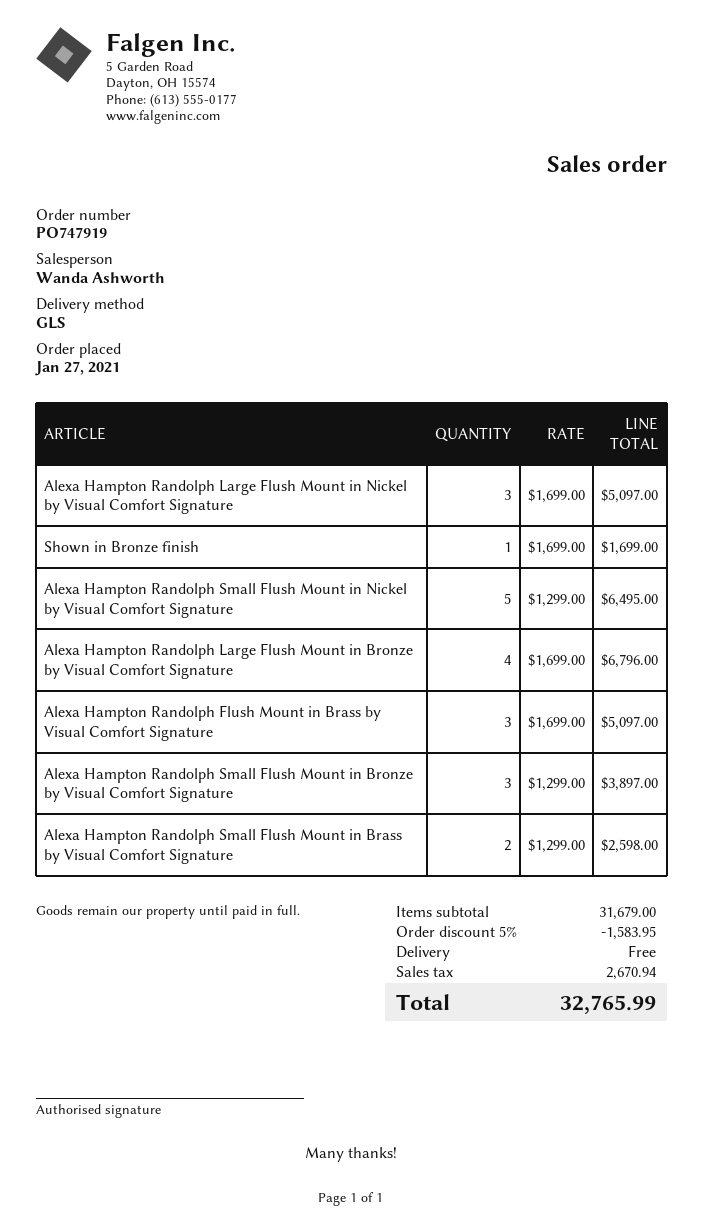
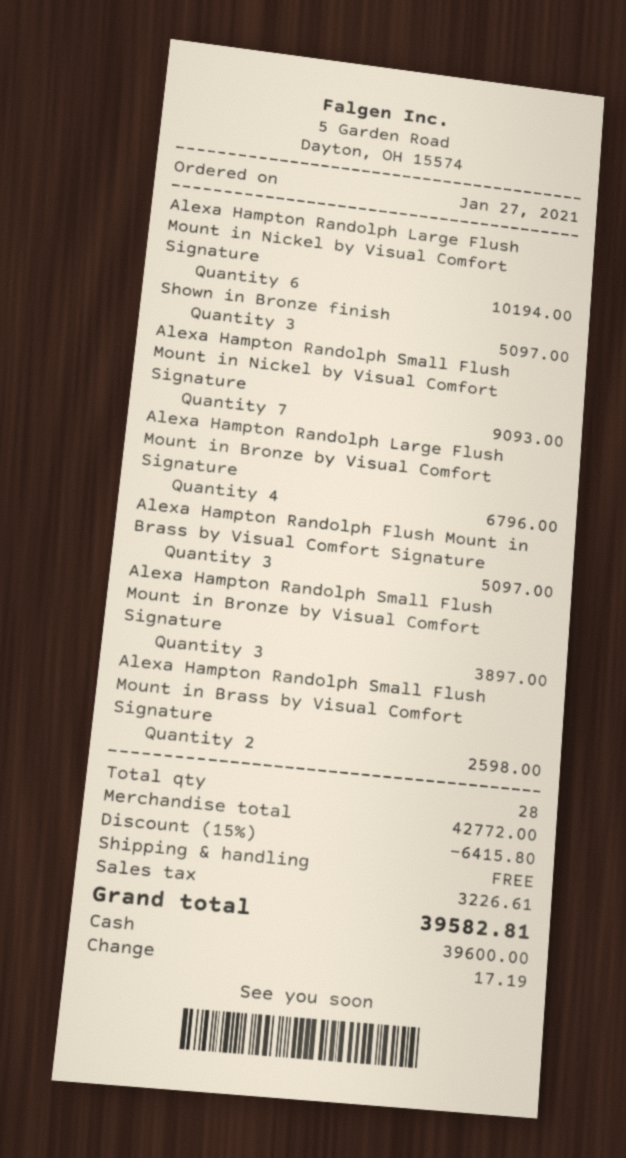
Alexa Hampton Randolph Large Flush Mount in Nickel by Visual Comfort Signature: 3 for 5097.00 -> 6 for 10194.00
Shown in Bronze finish: 1 for 1699.00 -> 3 for 5097.00
Alexa Hampton Randolph Small Flush Mount in Nickel by Visual Comfort Signature: 5 for 6495.00 -> 7 for 9093.00
subtotal: 31679.00 -> 42772.00
discount: 5% = 1583.95 -> 15% = 6415.80
tax: 2670.94 -> 3226.61
total: 32765.99 -> 39582.81

